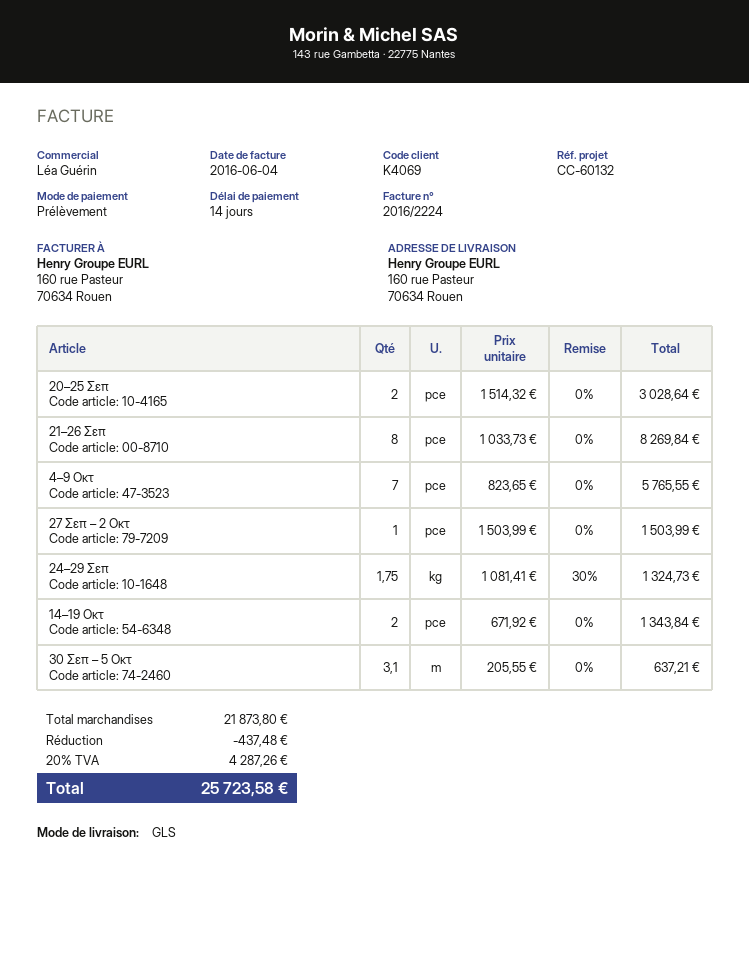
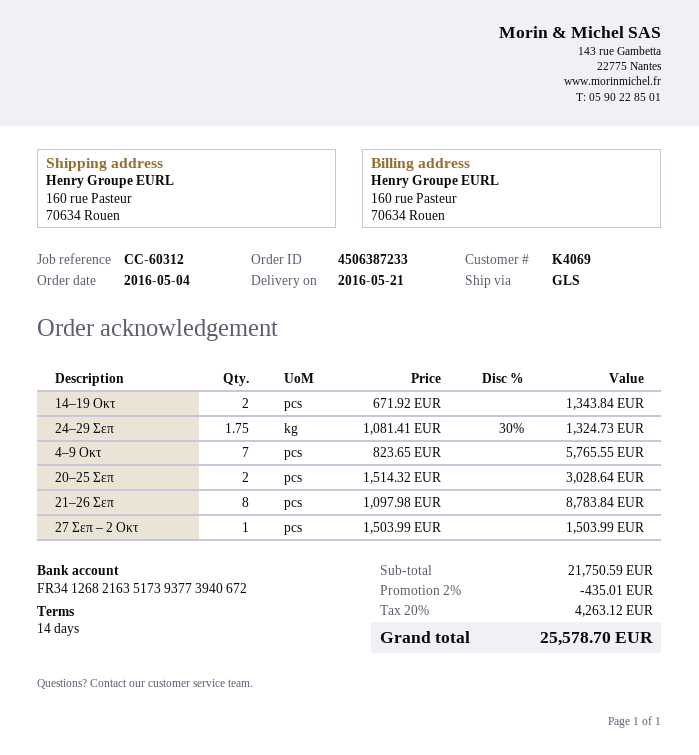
reference: CC-60132 -> CC-60312
21–26 Σεπ: 8 x 1033.73 = 8269.84 -> 8 x 1097.98 = 8783.84
30 Σεπ – 5 Οκτ: 3.1 x 205.55 = 637.21 -> none
subtotal: 21873.80 -> 21750.59
discount: 437.48 -> 435.01
tax: 20% = 4287.26 -> 20% = 4263.12
total: 25723.58 -> 25578.70

